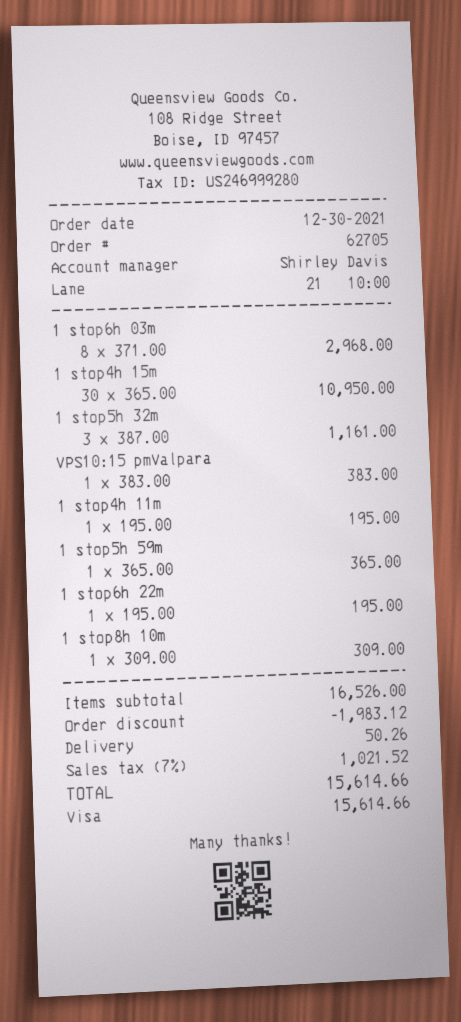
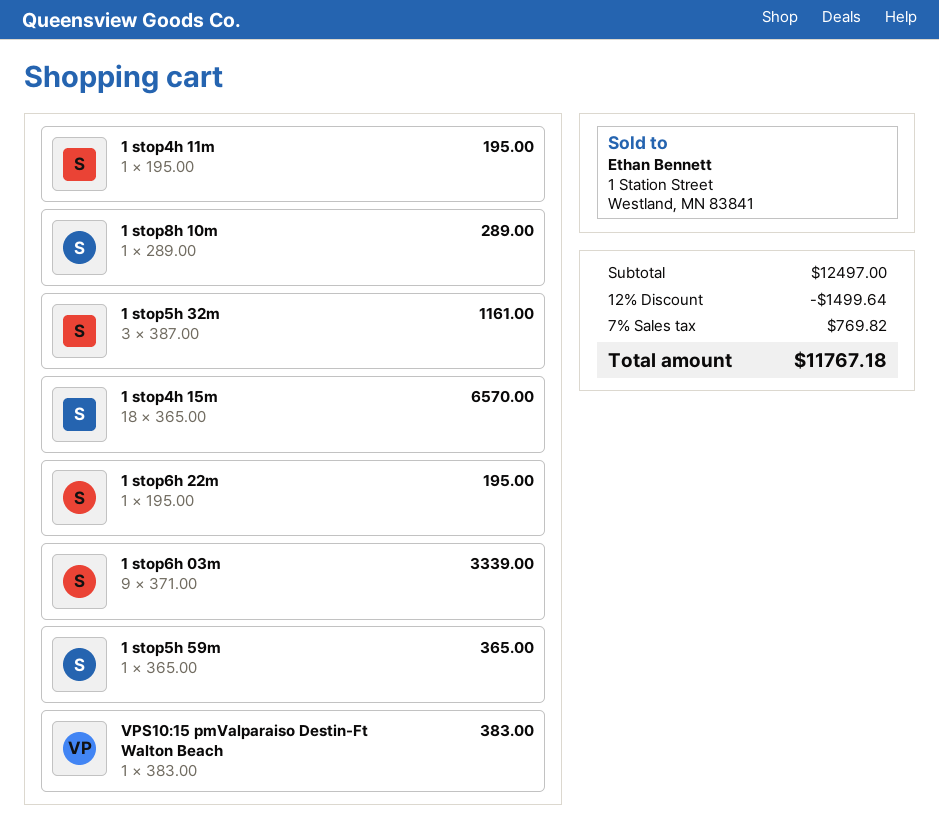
1 stop6h 03m: 8 x 371.00 = 2968.00 -> 9 x 371.00 = 3339.00
1 stop4h 15m: 30 x 365.00 = 10950.00 -> 18 x 365.00 = 6570.00
1 stop8h 10m: 1 x 309.00 = 309.00 -> 1 x 289.00 = 289.00
subtotal: 16526.00 -> 12497.00
discount: 1983.12 -> 1499.64
shipping: 50.26 -> none
tax: 7% = 1021.52 -> 7% = 769.82
total: 15614.66 -> 11767.18

